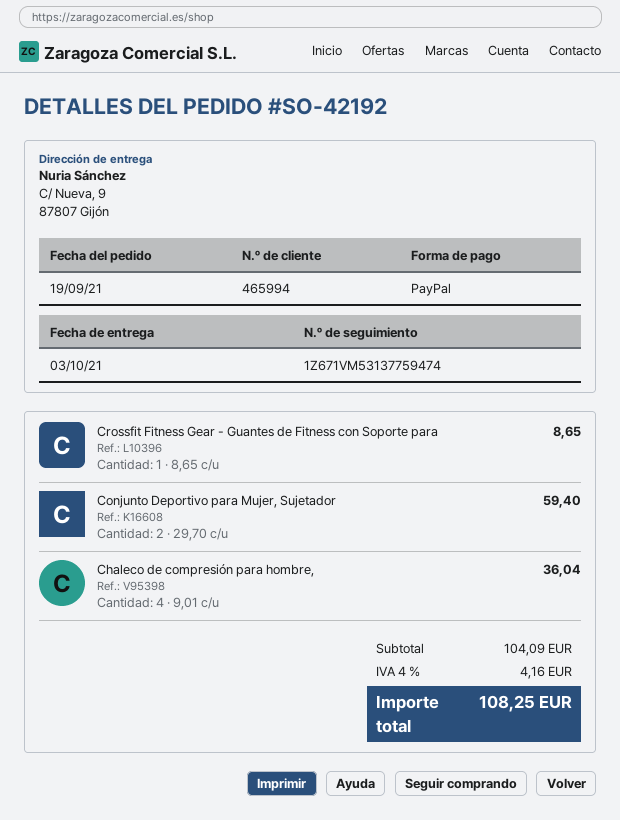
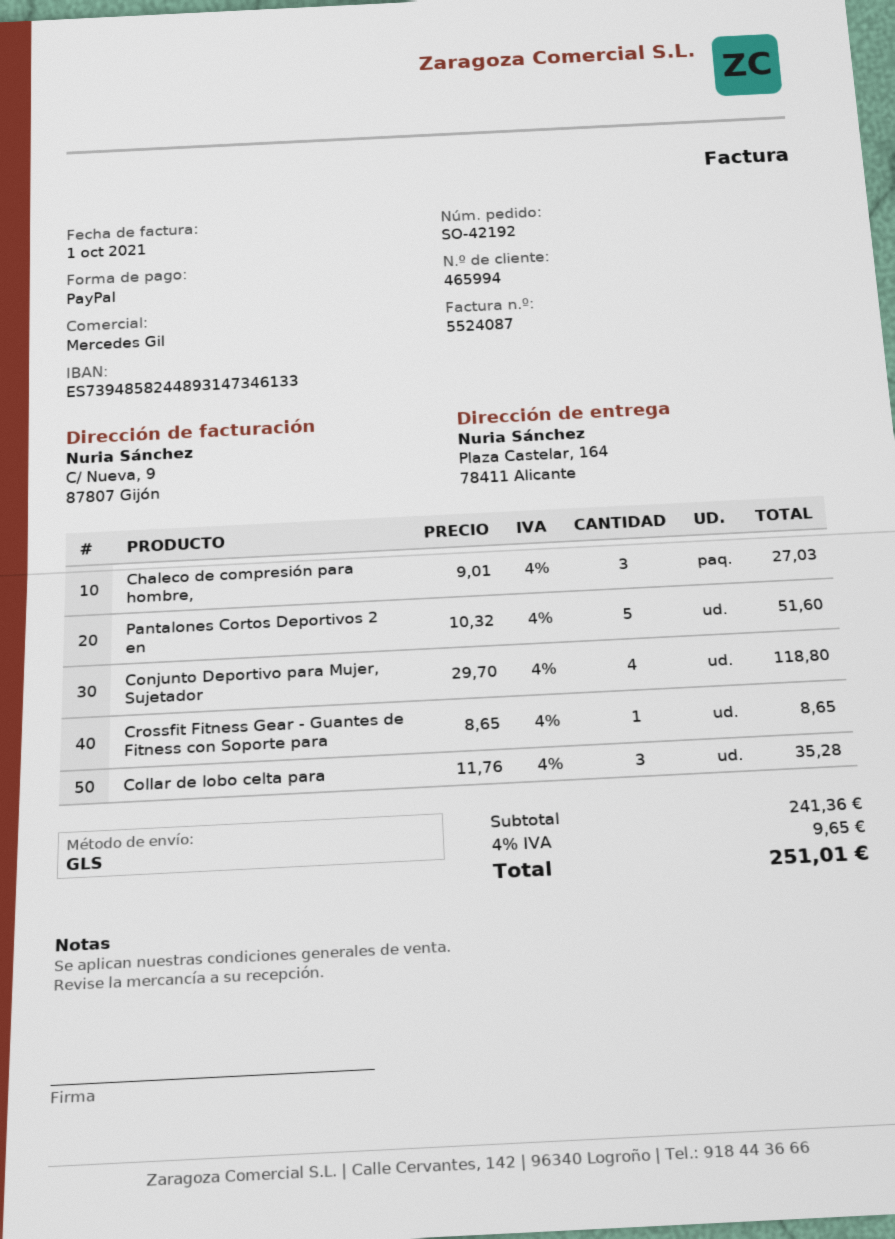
ship to: C/ Nueva, 9, 87807 Gijón -> Plaza Castelar, 164, 78411 Alicante
Conjunto Deportivo para Mujer, Sujetador: 2 x 29.70 = 59.40 -> 4 x 29.70 = 118.80
Chaleco de compresión para hombre,: 4 x 9.01 = 36.04 -> 3 x 9.01 = 27.03
Pantalones Cortos Deportivos 2 en: none -> 5 x 10.32 = 51.60
Collar de lobo celta para: none -> 3 x 11.76 = 35.28
subtotal: 104.09 -> 241.36
tax: 4% = 4.16 -> 4% = 9.65
total: 108.25 -> 251.01

